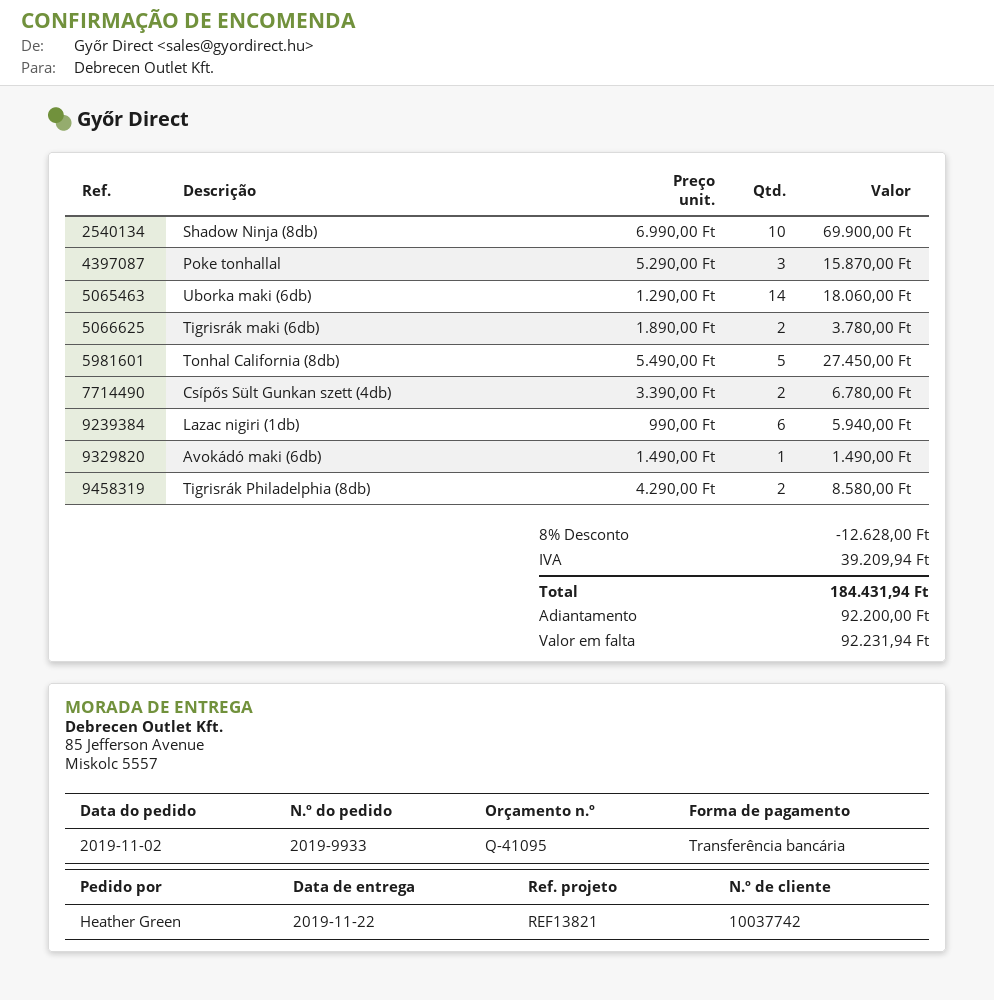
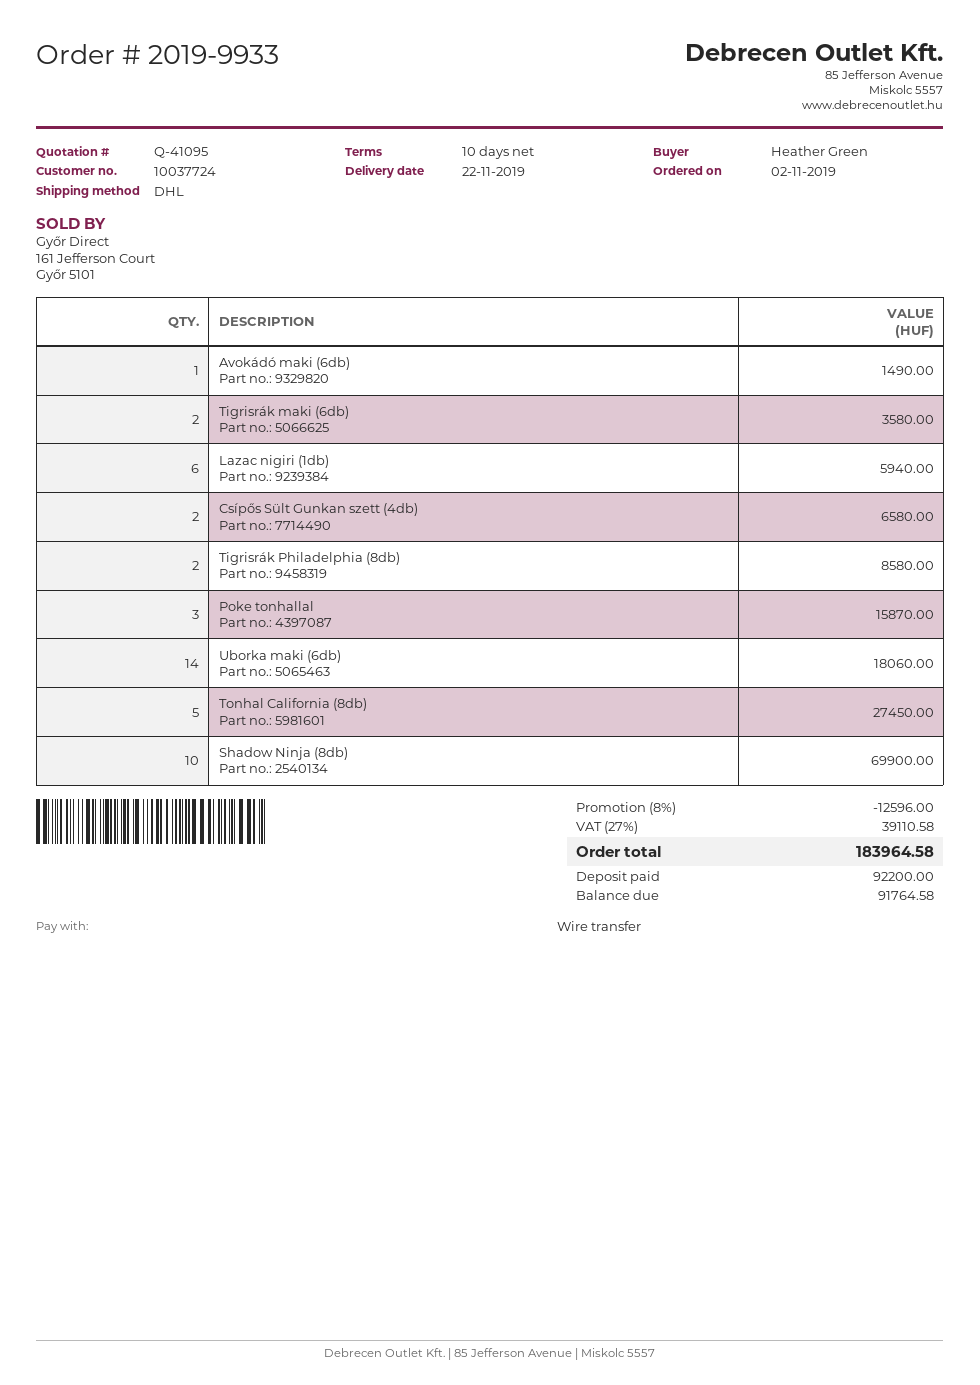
customer number: 10037742 -> 10037724
Tigrisrák maki (6db): 2 for 3780.00 -> 2 for 3580.00
Csípős Sült Gunkan szett (4db): 2 for 6780.00 -> 2 for 6580.00
discount: 8% = 12628.00 -> 8% = 12596.00
tax: 39209.94 -> 39110.58
total: 184431.94 -> 183964.58
balance: 92231.94 -> 91764.58

